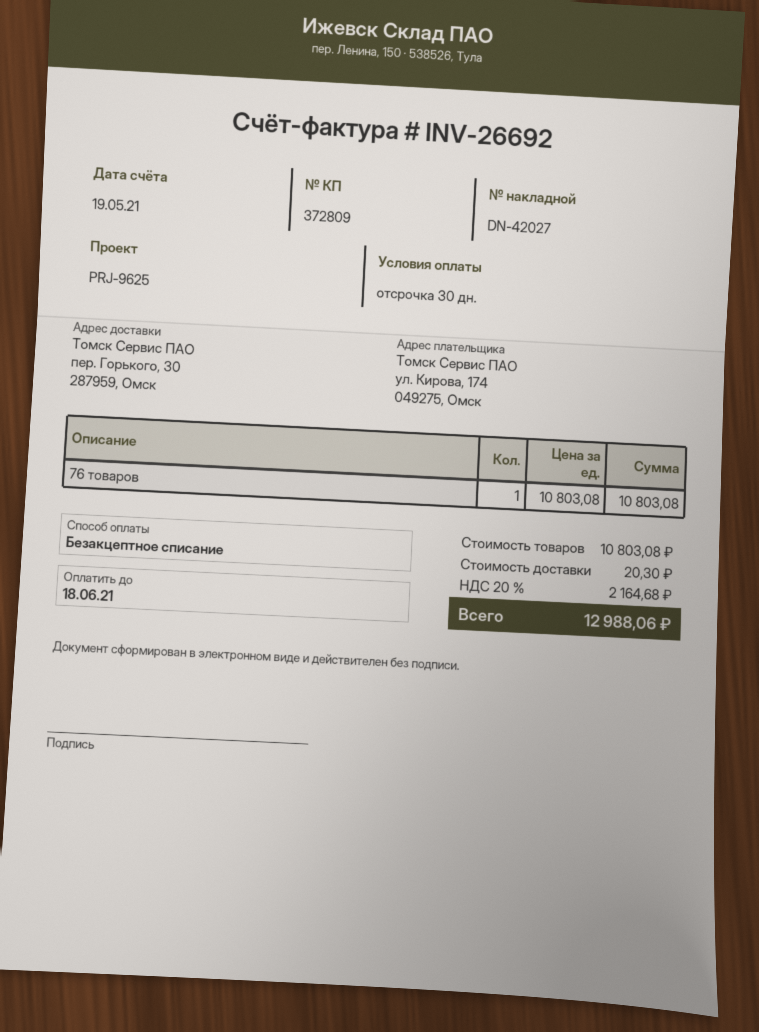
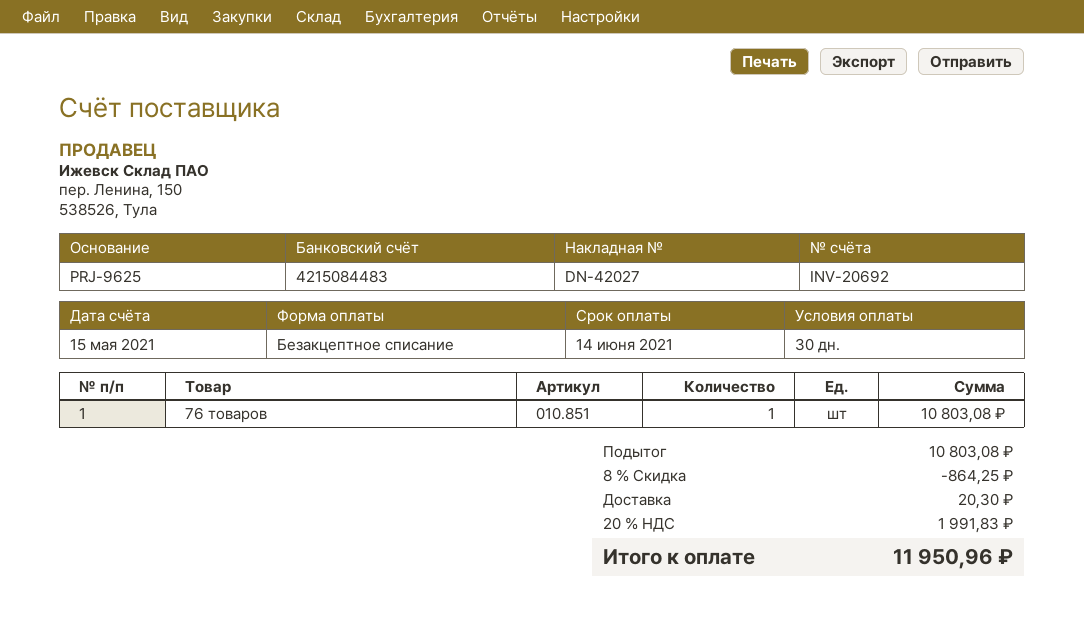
invoice number: INV-26692 -> INV-20692
invoice date: 2021-05-19 -> 2021-05-15
due date: 2021-06-18 -> 2021-06-14
discount: none -> 8% = 864.25
tax: 20% = 2164.68 -> 20% = 1991.83
total: 12988.06 -> 11950.96

